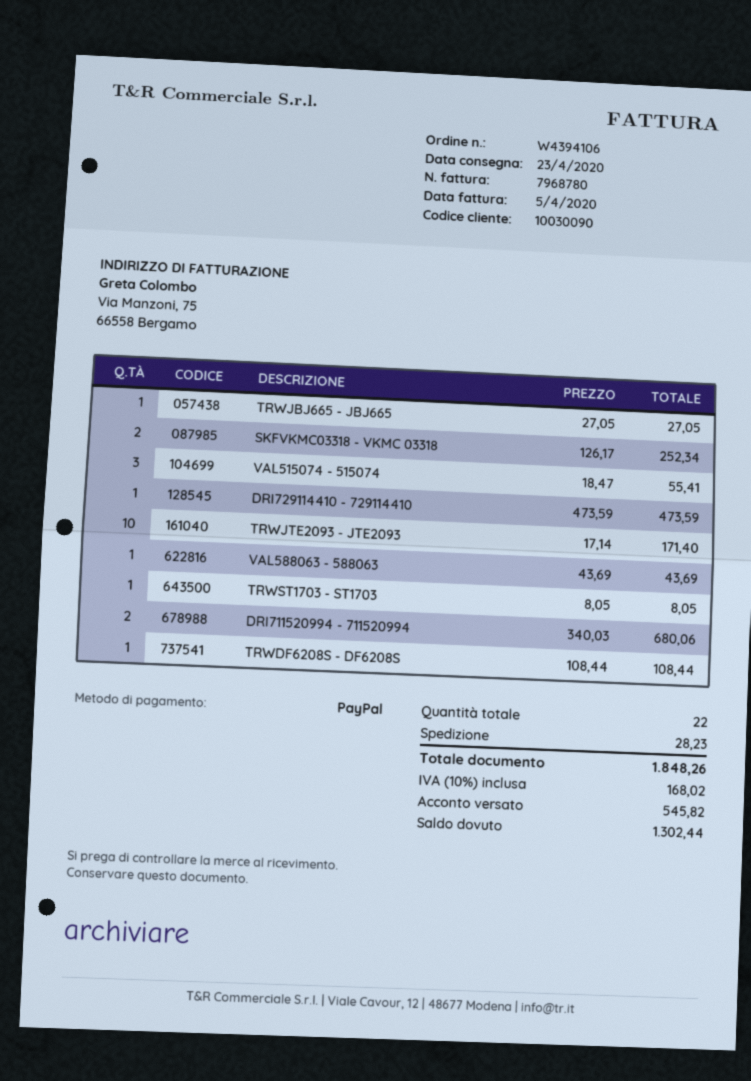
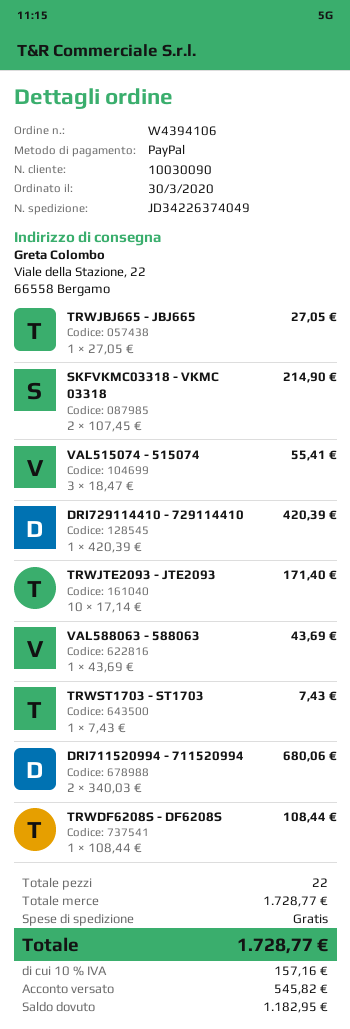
SKFVKMC03318 - VKMC 03318: 2 x 126.17 = 252.34 -> 2 x 107.45 = 214.90
DRI729114410 - 729114410: 1 x 473.59 = 473.59 -> 1 x 420.39 = 420.39
TRWST1703 - ST1703: 1 x 8.05 = 8.05 -> 1 x 7.43 = 7.43
shipping: 28.23 -> 0.00
tax: 10% = 168.02 -> 10% = 157.16
total: 1848.26 -> 1728.77
balance: 1302.44 -> 1182.95

